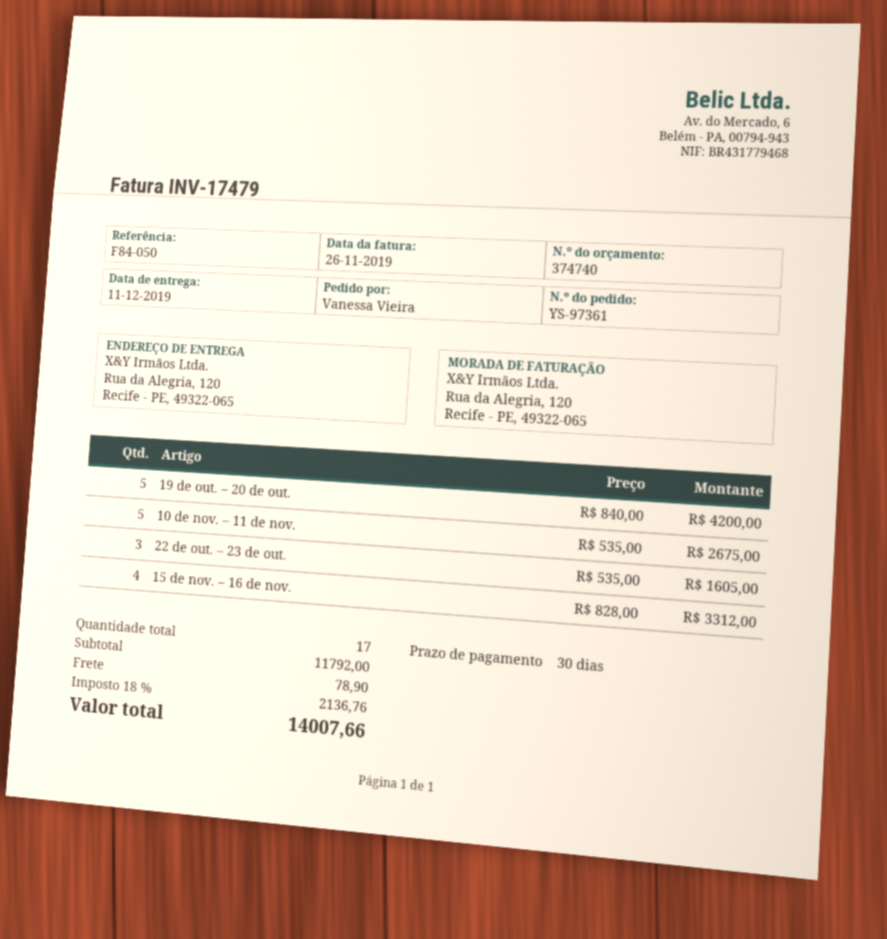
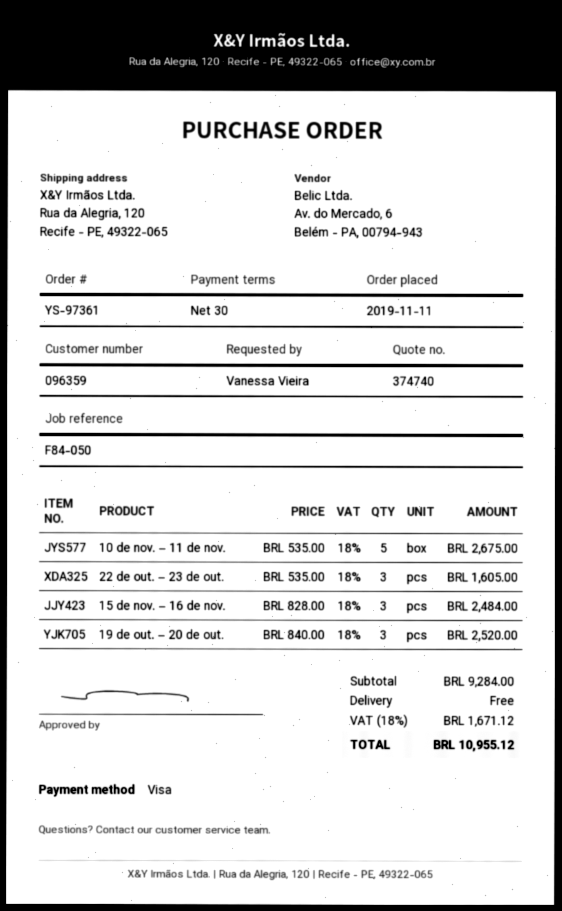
19 de out. – 20 de out.: 5 x 840.00 = 4200.00 -> 3 x 840.00 = 2520.00
15 de nov. – 16 de nov.: 4 x 828.00 = 3312.00 -> 3 x 828.00 = 2484.00
subtotal: 11792.00 -> 9284.00
shipping: 78.90 -> 0.00
tax: 18% = 2136.76 -> 18% = 1671.12
total: 14007.66 -> 10955.12

